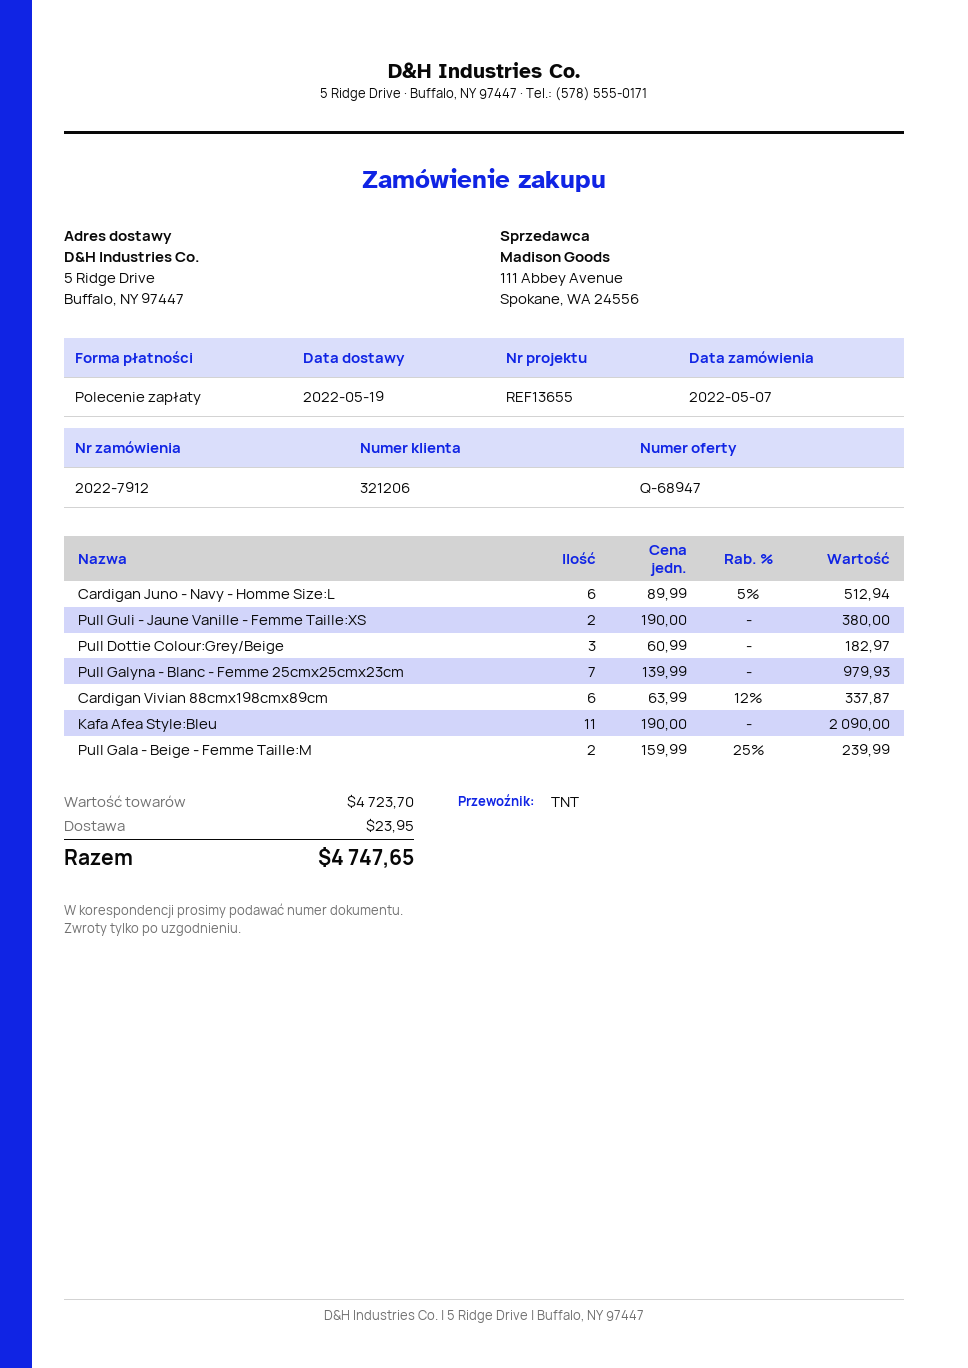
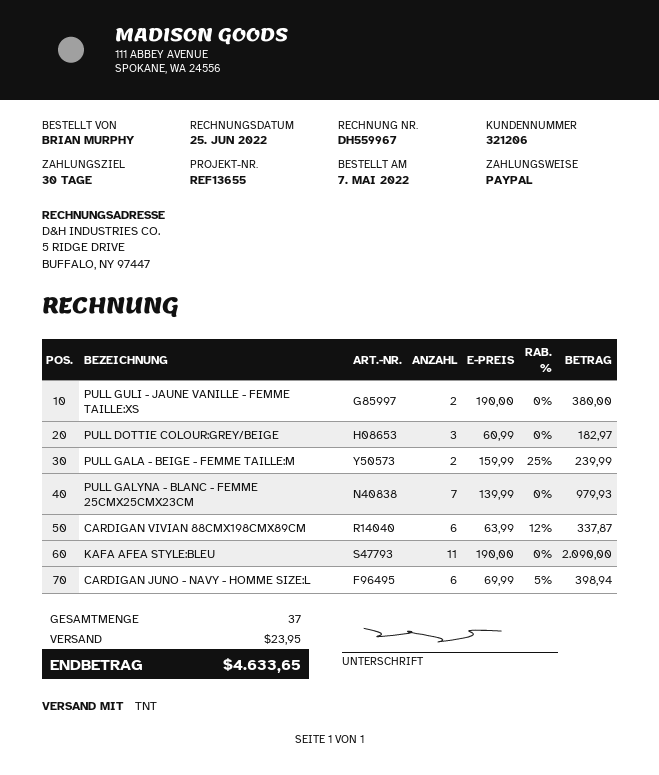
payment method: direct debit -> PayPal
Cardigan Juno - Navy - Homme Size:L: 6 x 89.99 - 5% = 512.94 -> 6 x 69.99 - 5% = 398.94
total: 4747.65 -> 4633.65

